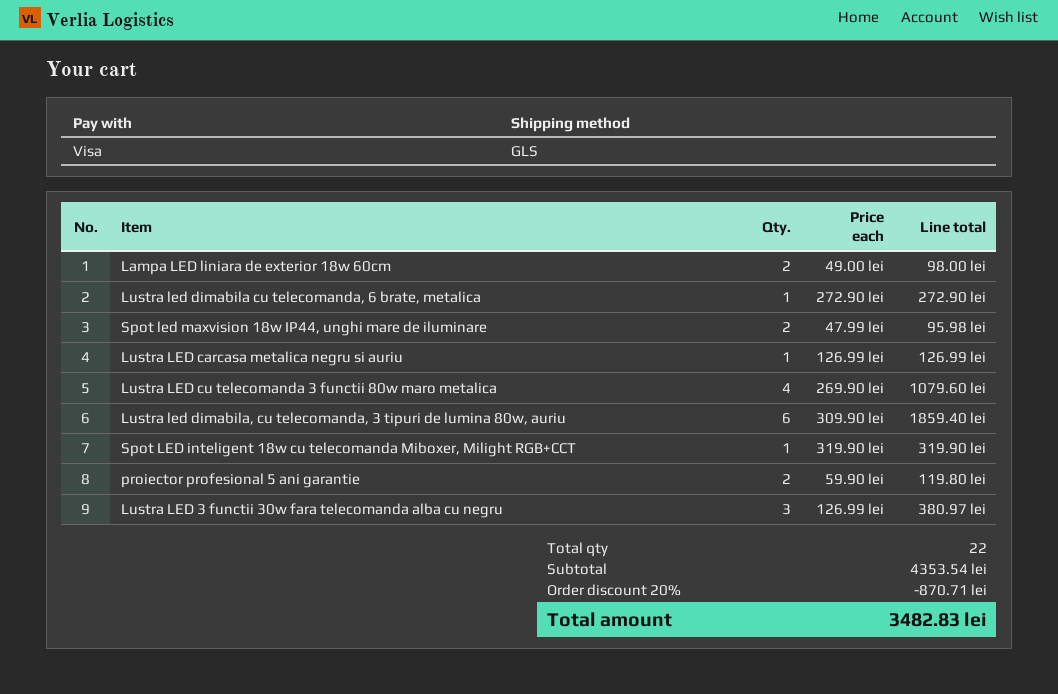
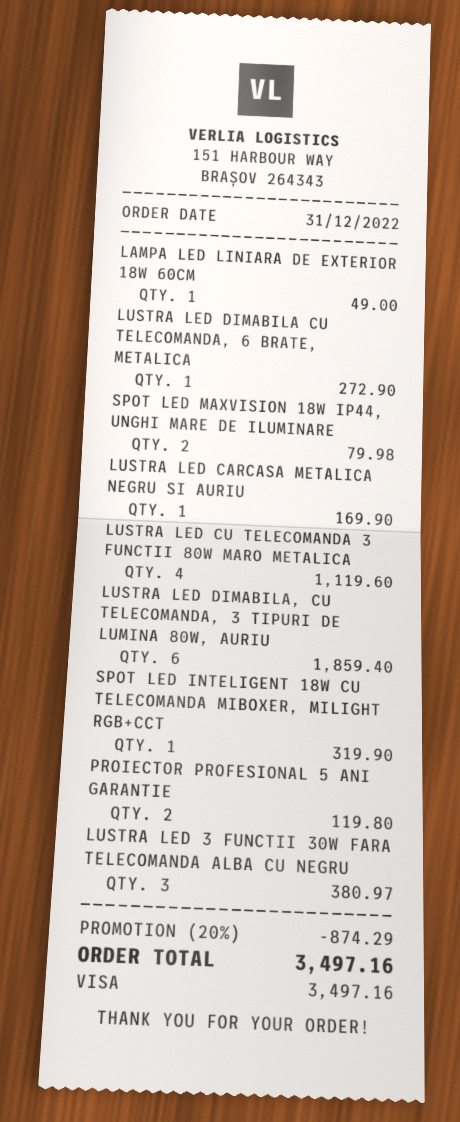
Lampa LED liniara de exterior 18w 60cm: 2 for 98.00 -> 1 for 49.00
Spot led maxvision 18w IP44, unghi mare de iluminare: 2 for 95.98 -> 2 for 79.98
Lustra LED carcasa metalica negru si auriu: 1 for 126.99 -> 1 for 169.90
Lustra LED cu telecomanda 3 functii 80w maro metalica: 4 for 1079.60 -> 4 for 1119.60
discount: 20% = 870.71 -> 20% = 874.29
total: 3482.83 -> 3497.16

